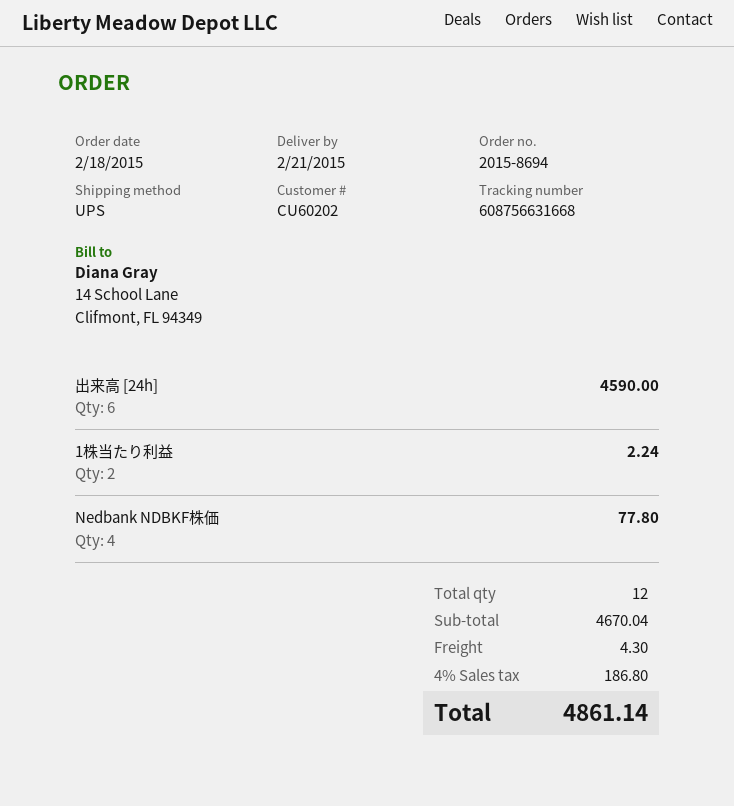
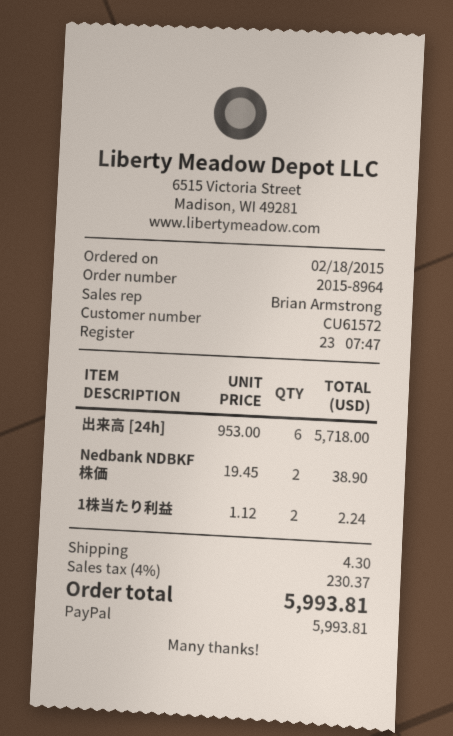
order number: 2015-8694 -> 2015-8964
customer number: CU60202 -> CU61572
出来高 [24h]: 6 for 4590.00 -> 6 for 5718.00
Nedbank NDBKF株価: 4 for 77.80 -> 2 for 38.90
tax: 4% = 186.80 -> 4% = 230.37
total: 4861.14 -> 5993.81

